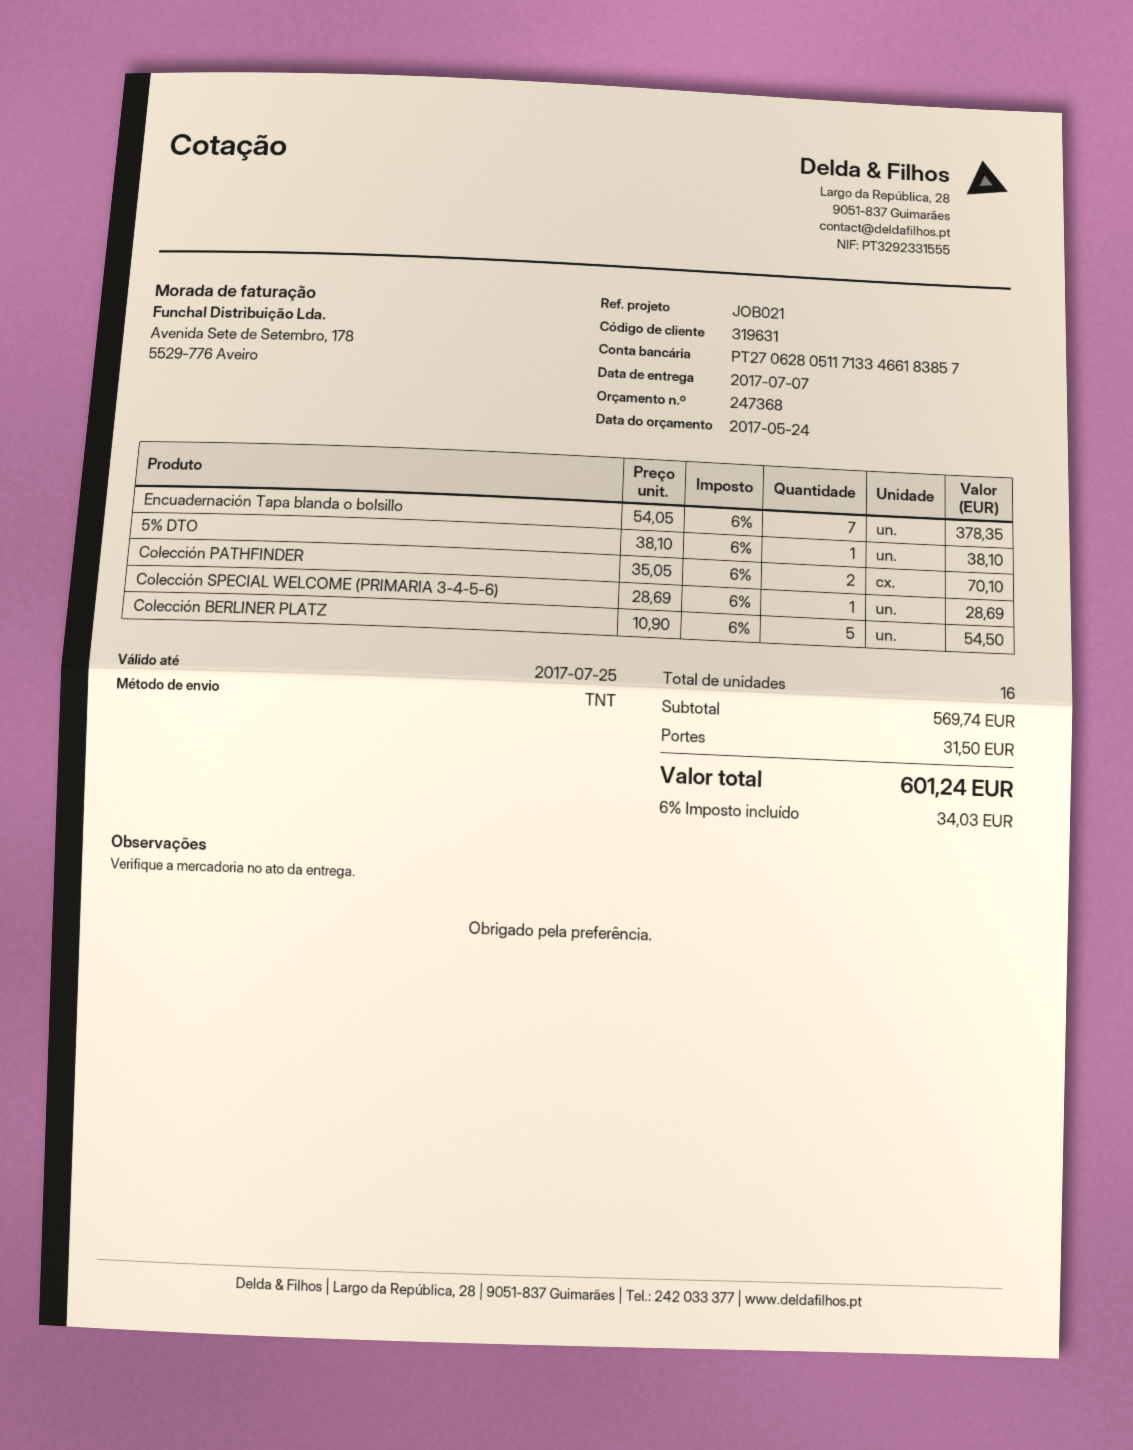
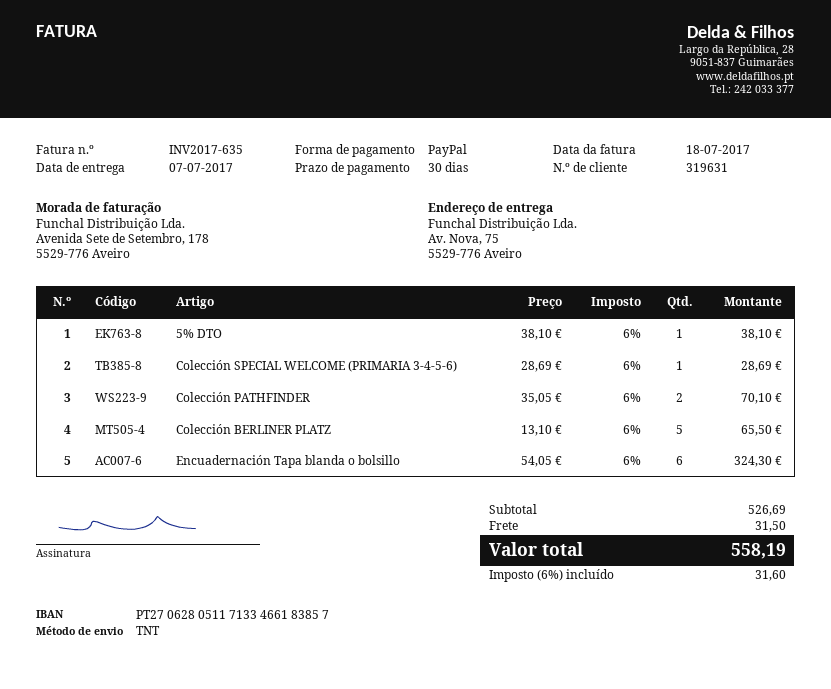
Encuadernación Tapa blanda o bolsillo: 7 x 54.05 = 378.35 -> 6 x 54.05 = 324.30
Colección BERLINER PLATZ: 5 x 10.90 = 54.50 -> 5 x 13.10 = 65.50
subtotal: 569.74 -> 526.69
tax: 6% = 34.03 -> 6% = 31.60
total: 601.24 -> 558.19

